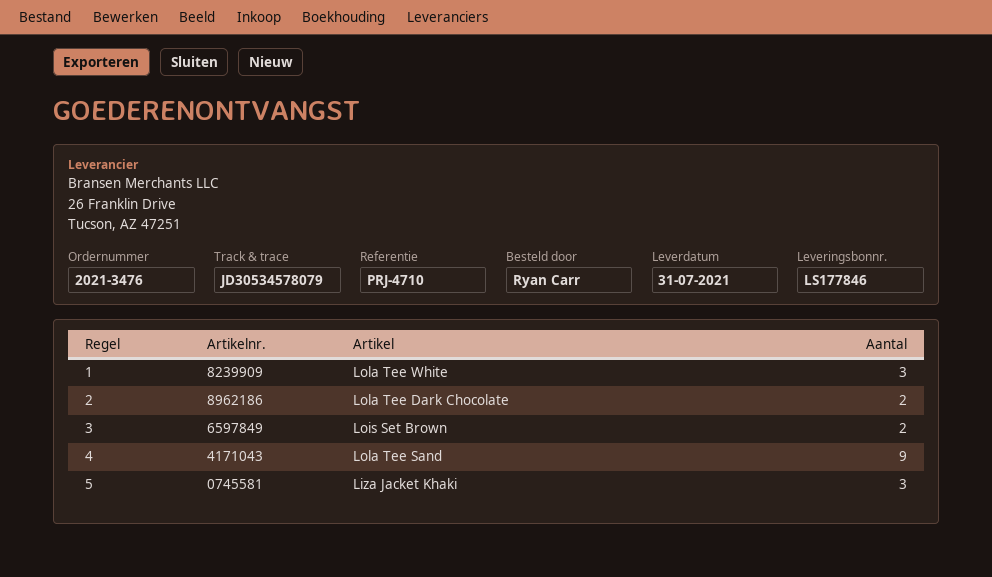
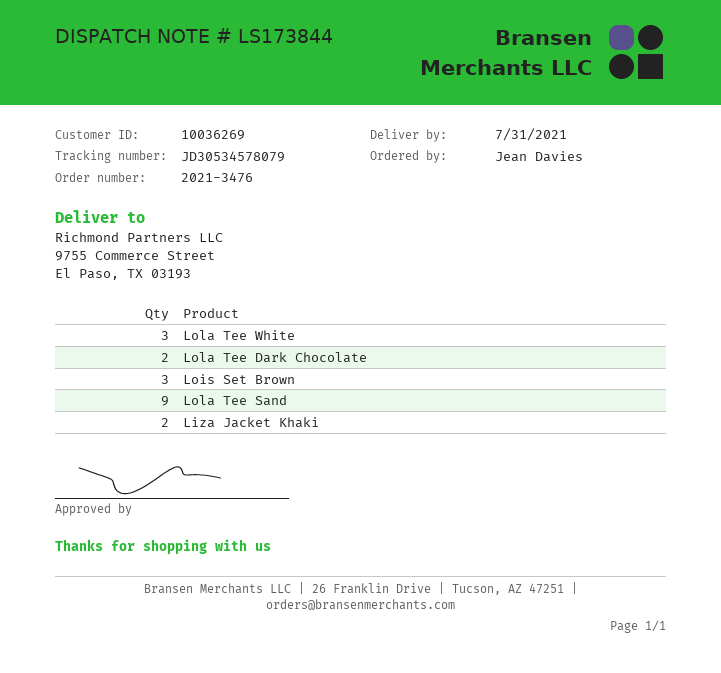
delivery note number: LS177846 -> LS173844
ordered by: Ryan Carr -> Jean Davies
Lois Set Brown: 2 -> 3
Liza Jacket Khaki: 3 -> 2

